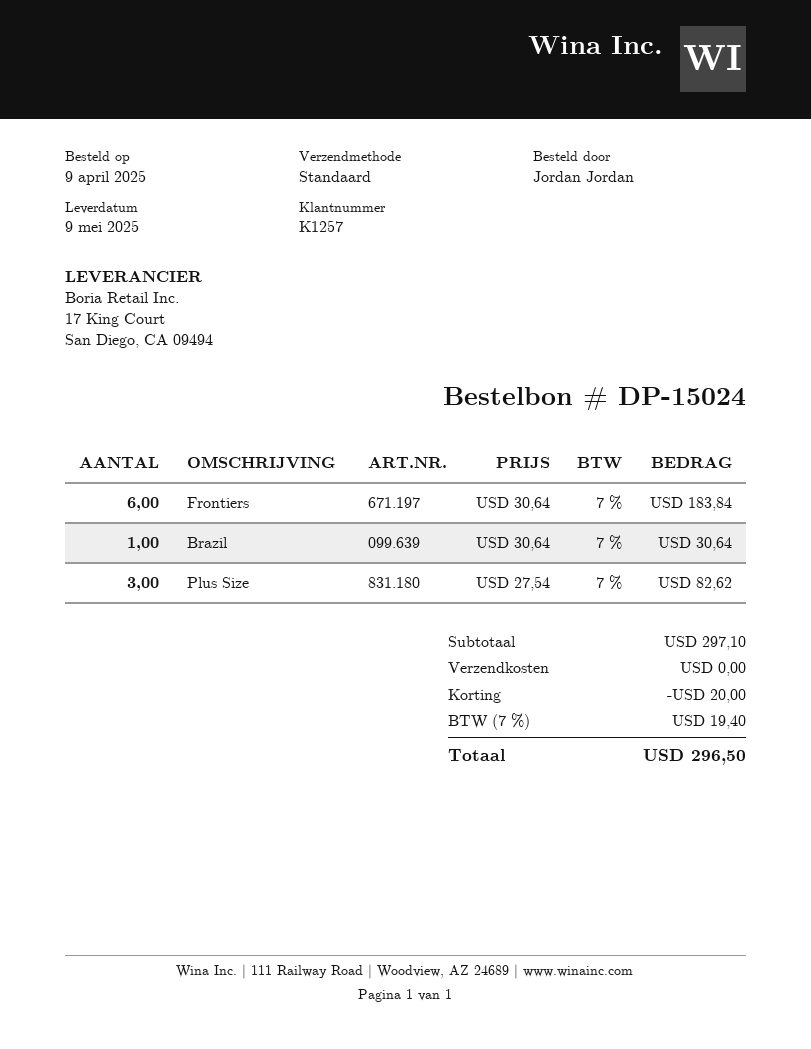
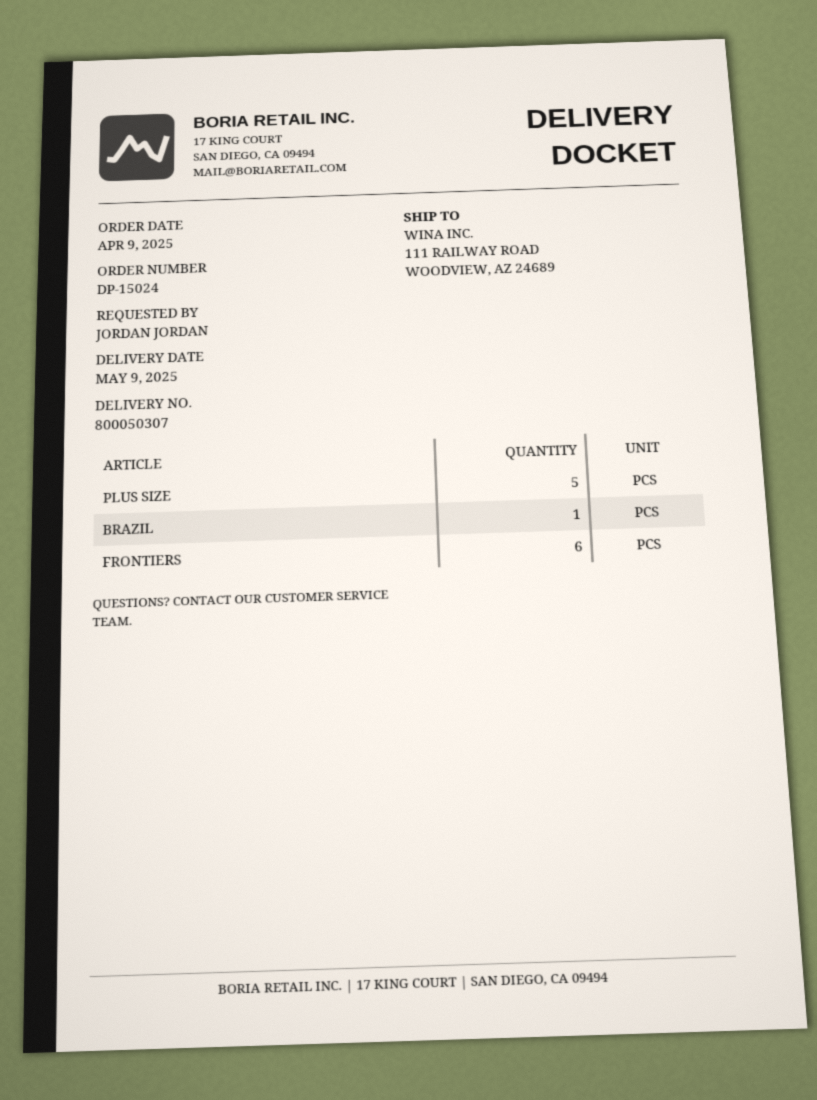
Plus Size: 3 -> 5

